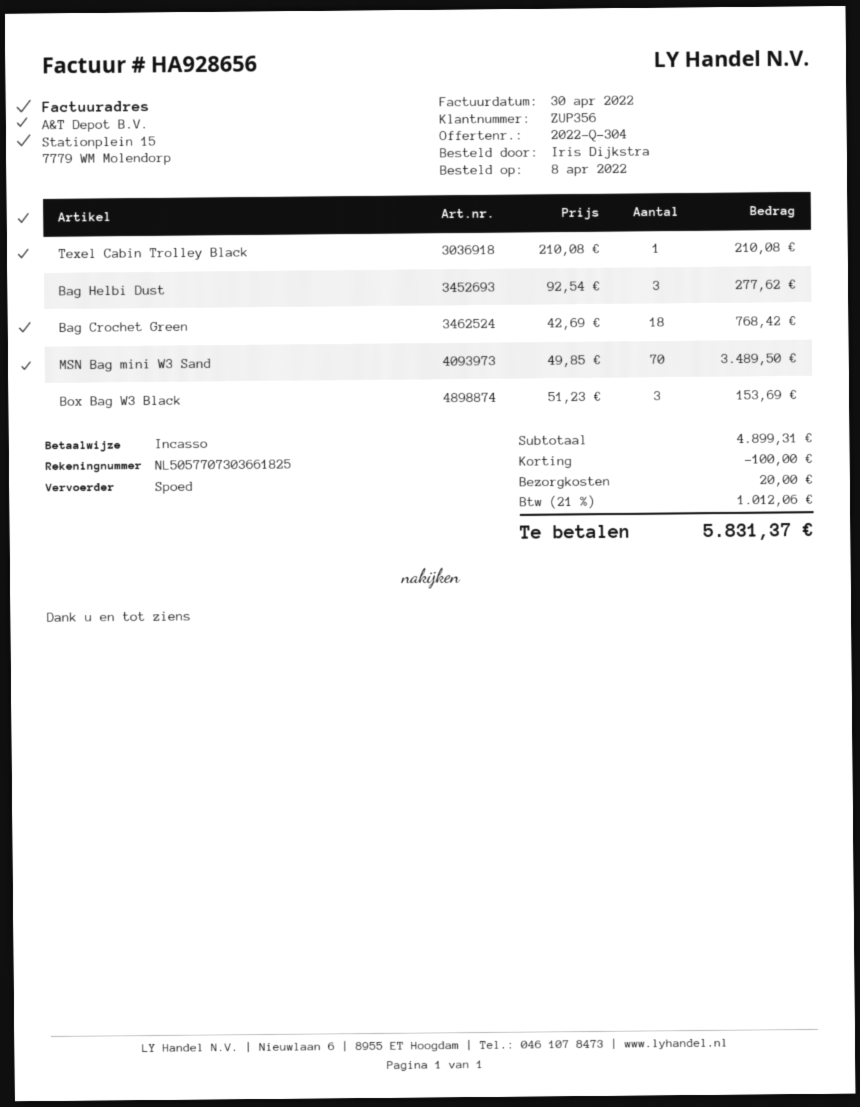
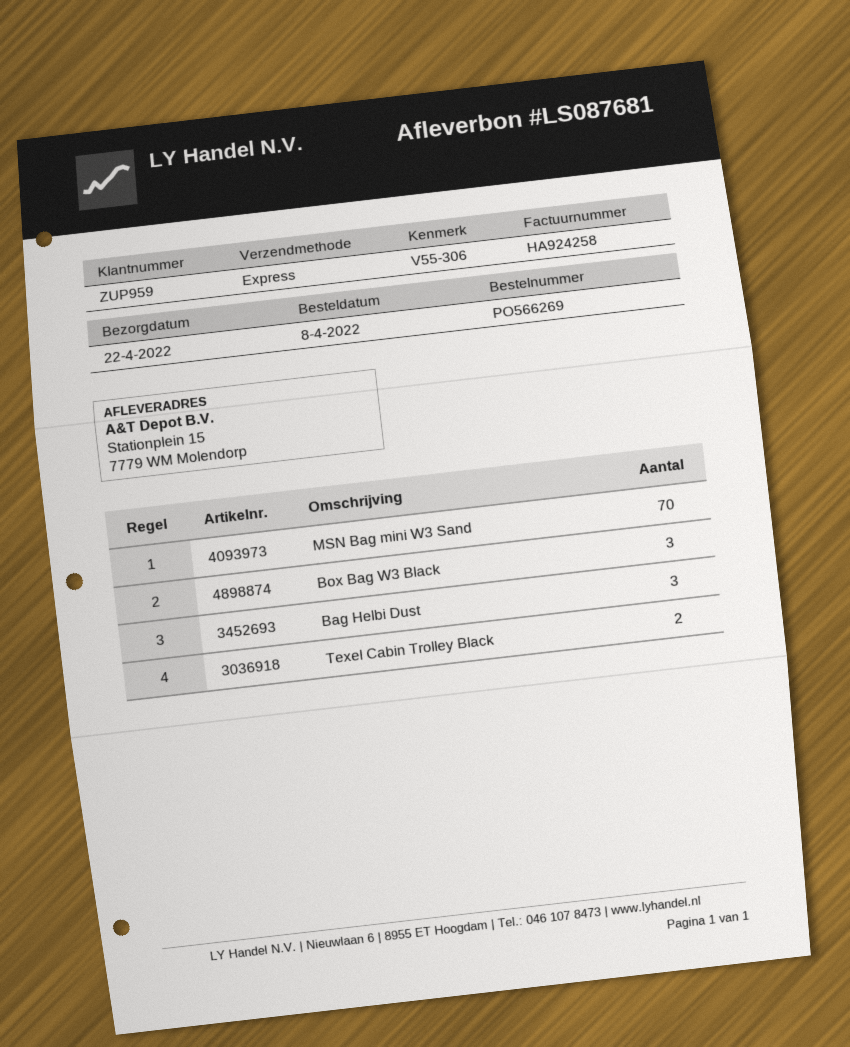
invoice number: HA928656 -> HA924258
customer number: ZUP356 -> ZUP959
Texel Cabin Trolley Black: 1 -> 2
Bag Crochet Green: 18 -> none

